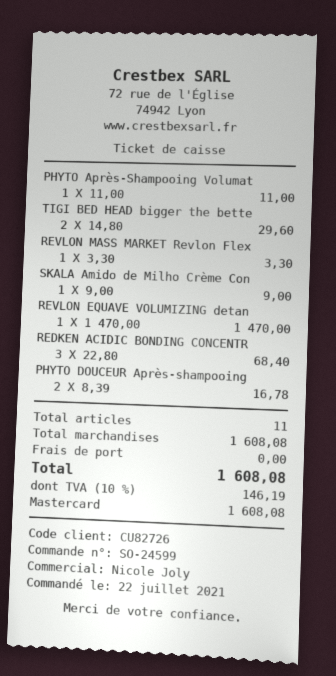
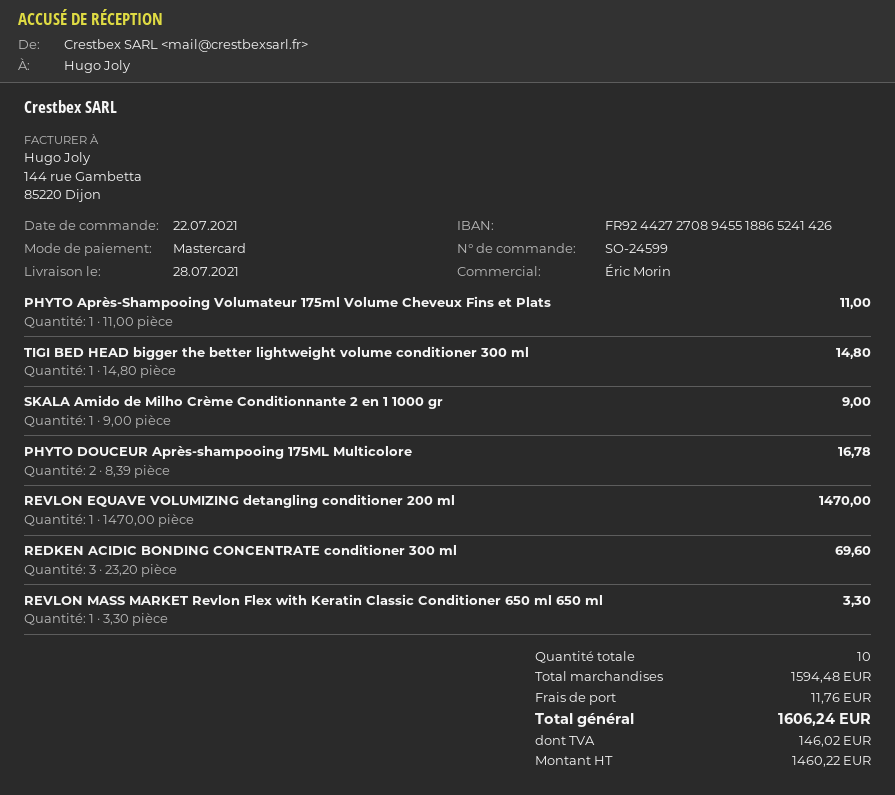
sales rep: Nicole Joly -> Éric Morin
TIGI BED HEAD bigger the bette: 2 x 14.80 = 29.60 -> 1 x 14.80 = 14.80
REDKEN ACIDIC BONDING CONCENTR: 3 x 22.80 = 68.40 -> 3 x 23.20 = 69.60
total quantity: 11 -> 10
subtotal: 1608.08 -> 1594.48
shipping: 0.00 -> 11.76
tax: 146.19 -> 146.02
total: 1608.08 -> 1606.24

